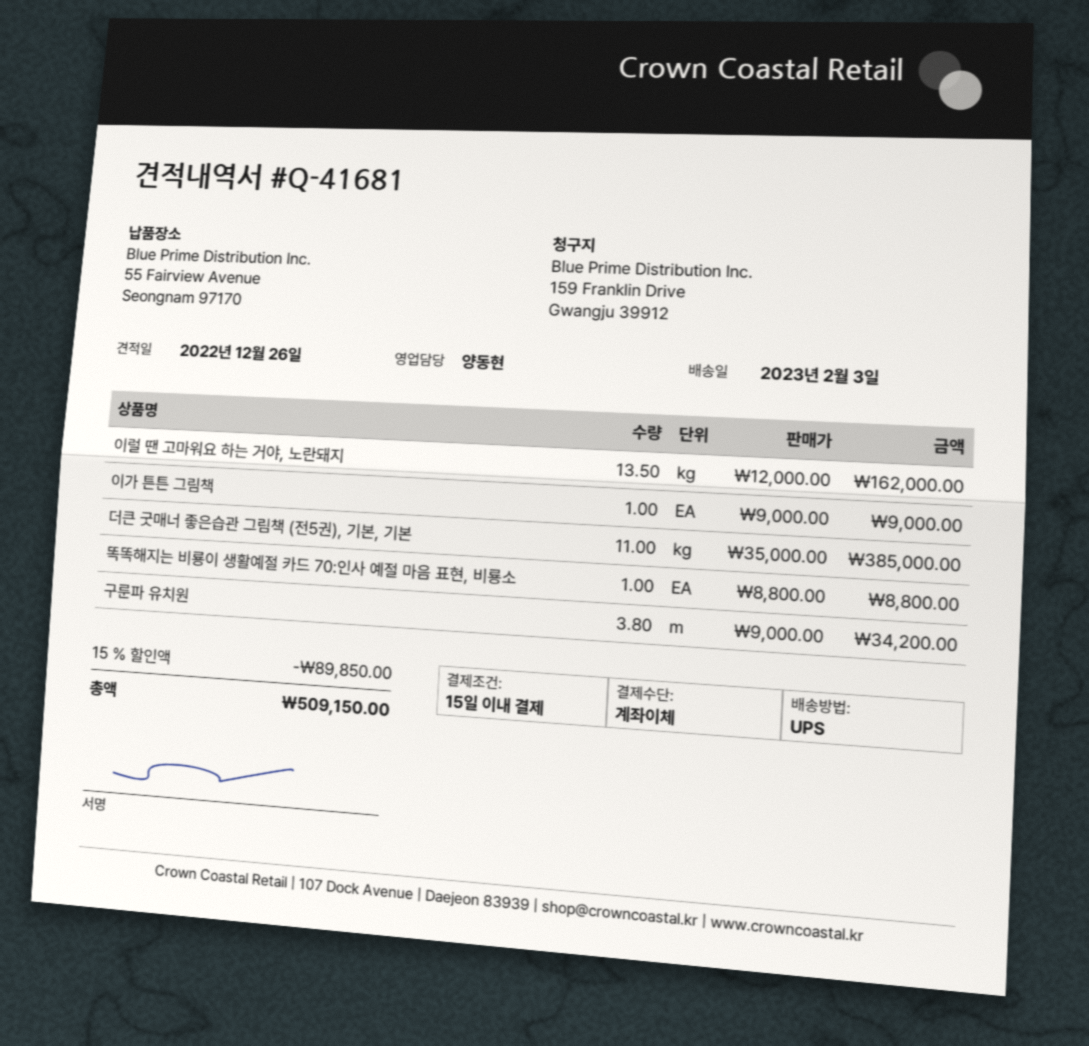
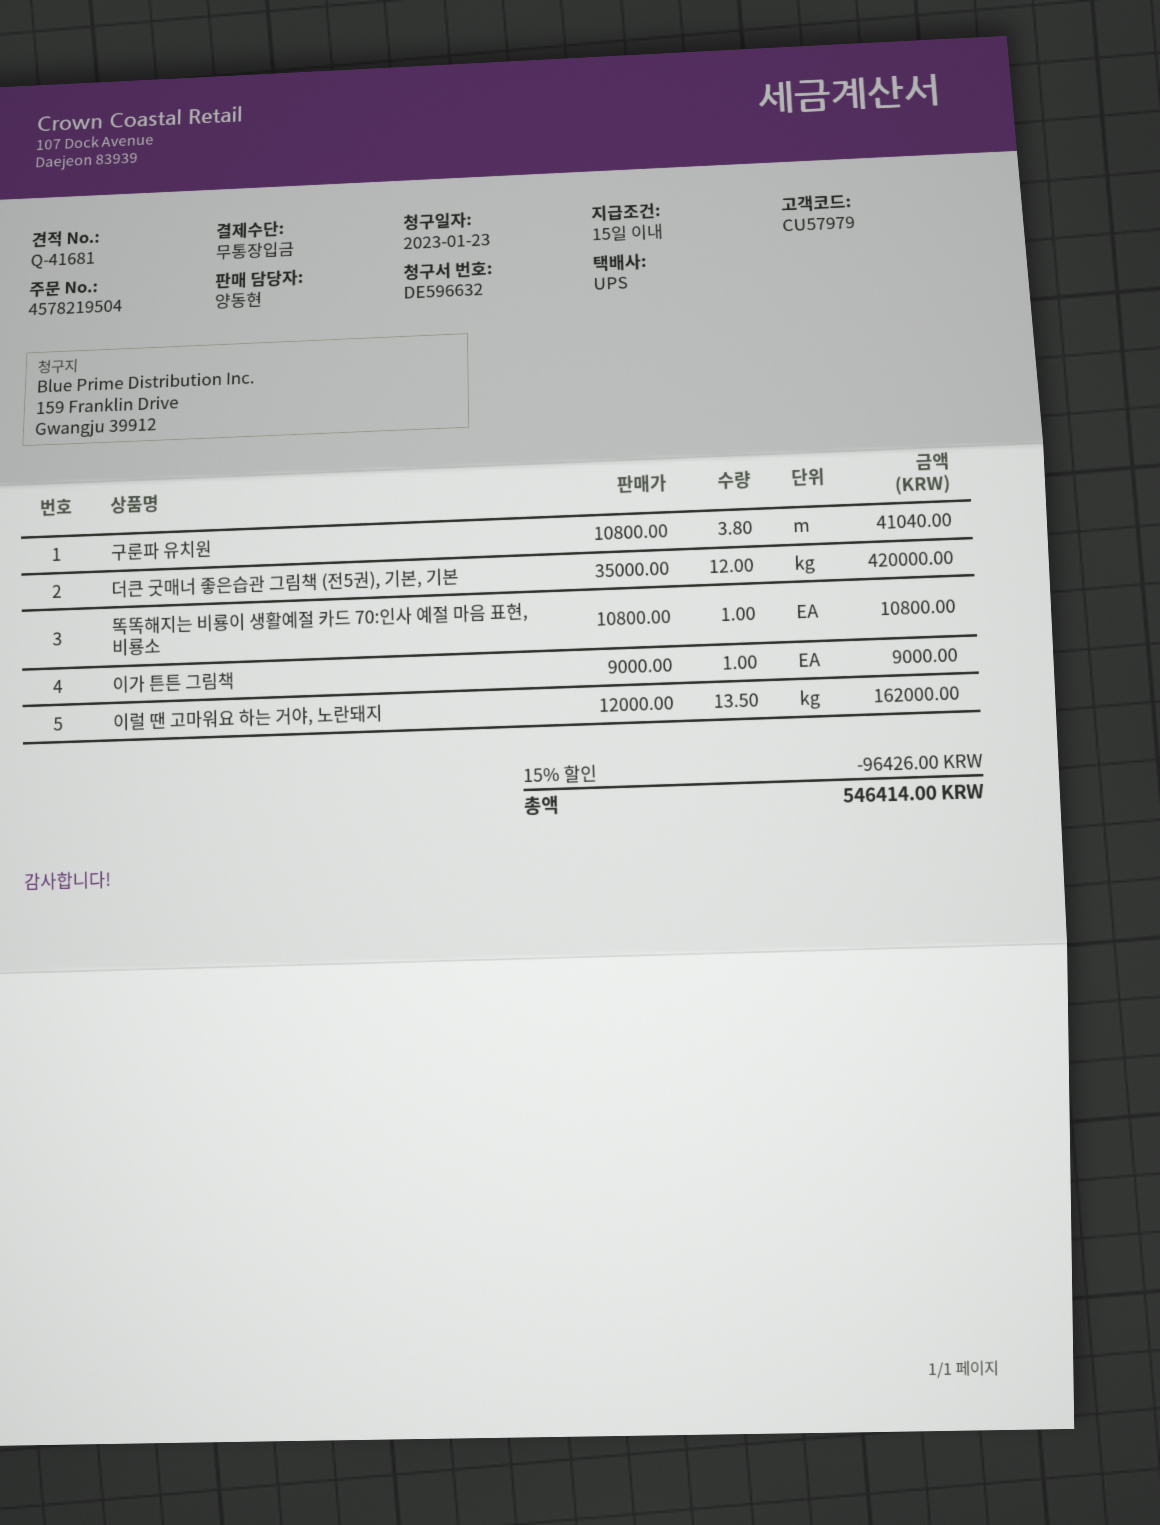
더큰 굿매너 좋은습관 그림책 (전5권), 기본, 기본: 11 x 35000.00 = 385000.00 -> 12 x 35000.00 = 420000.00
똑똑해지는 비룡이 생활예절 카드 70:인사 예절 마음 표현, 비룡소: 1 x 8800.00 = 8800.00 -> 1 x 10800.00 = 10800.00
구룬파 유치원: 3.8 x 9000.00 = 34200.00 -> 3.8 x 10800.00 = 41040.00
discount: 15% = 89850.00 -> 15% = 96426.00
total: 509150.00 -> 546414.00

